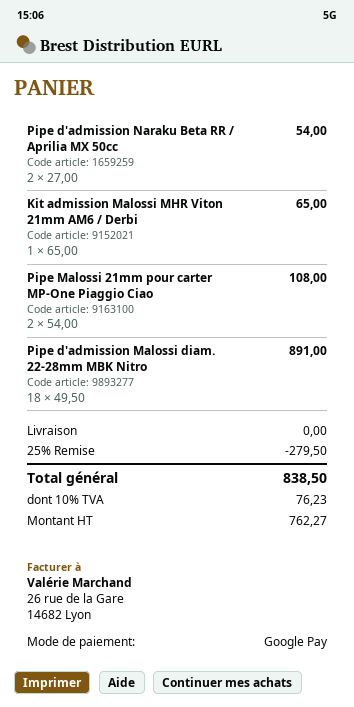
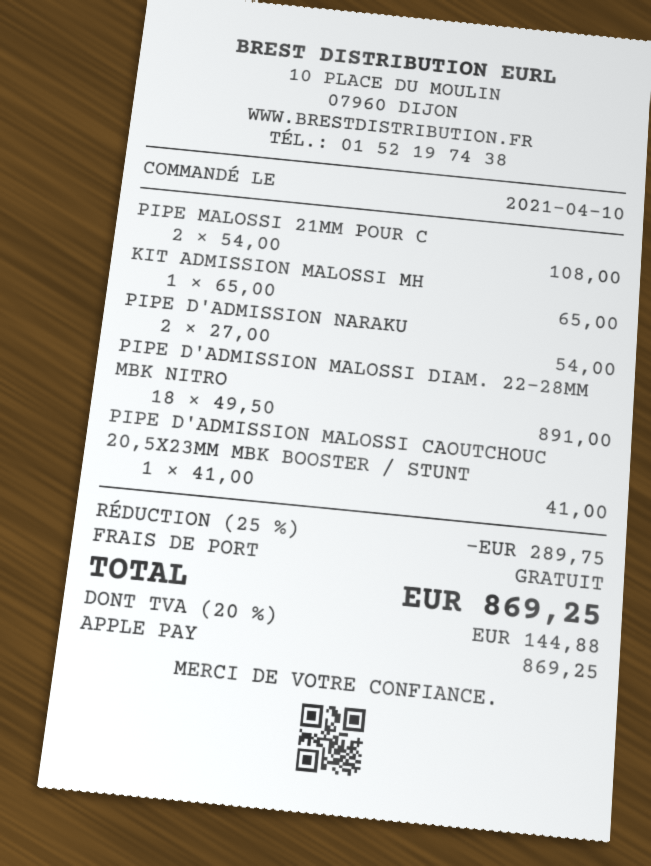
payment method: Google Pay -> Apple Pay
PIPE D'ADMISSION MALOSSI CAOUTCHOUC 20,5X23MM MBK BOOSTER / STUNT: none -> 1 x 41.00 = 41.00
discount: 25% = 279.50 -> 25% = 289.75
tax: 10% = 76.23 -> 20% = 144.88
total: 838.50 -> 869.25

